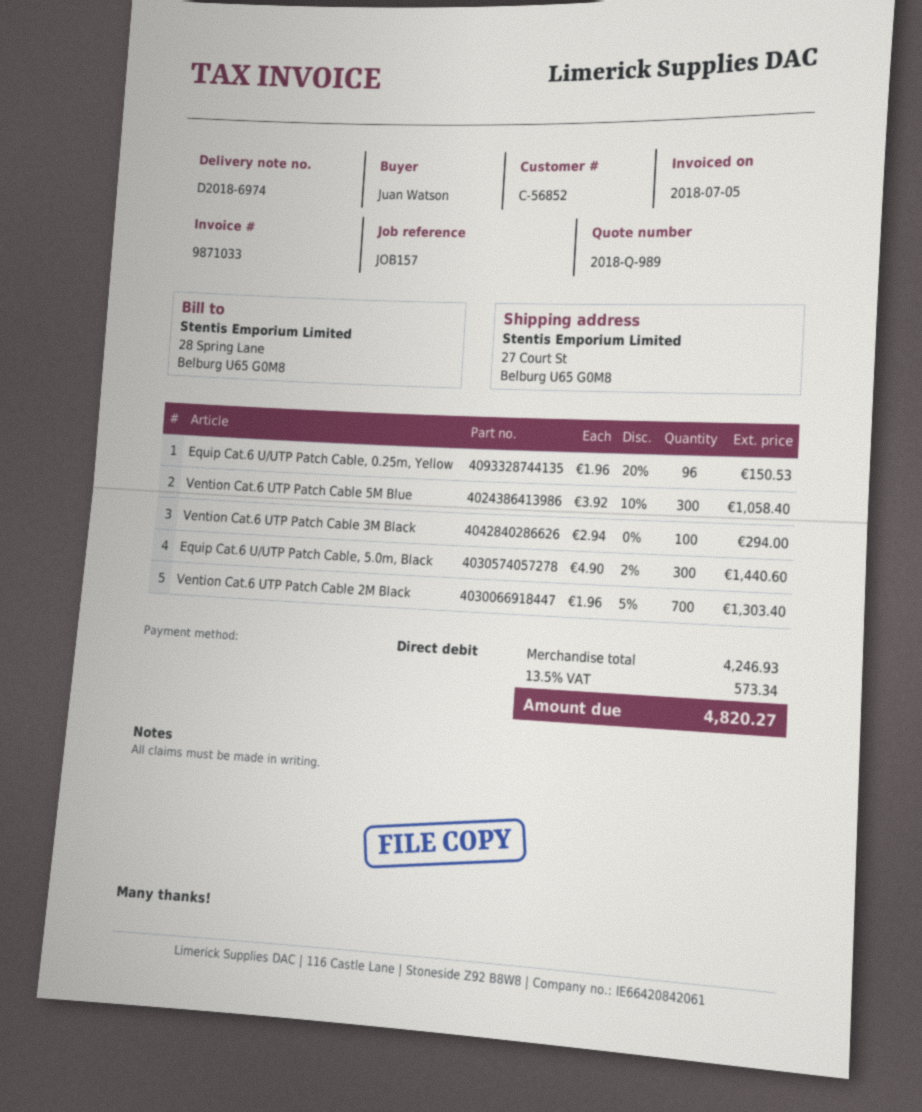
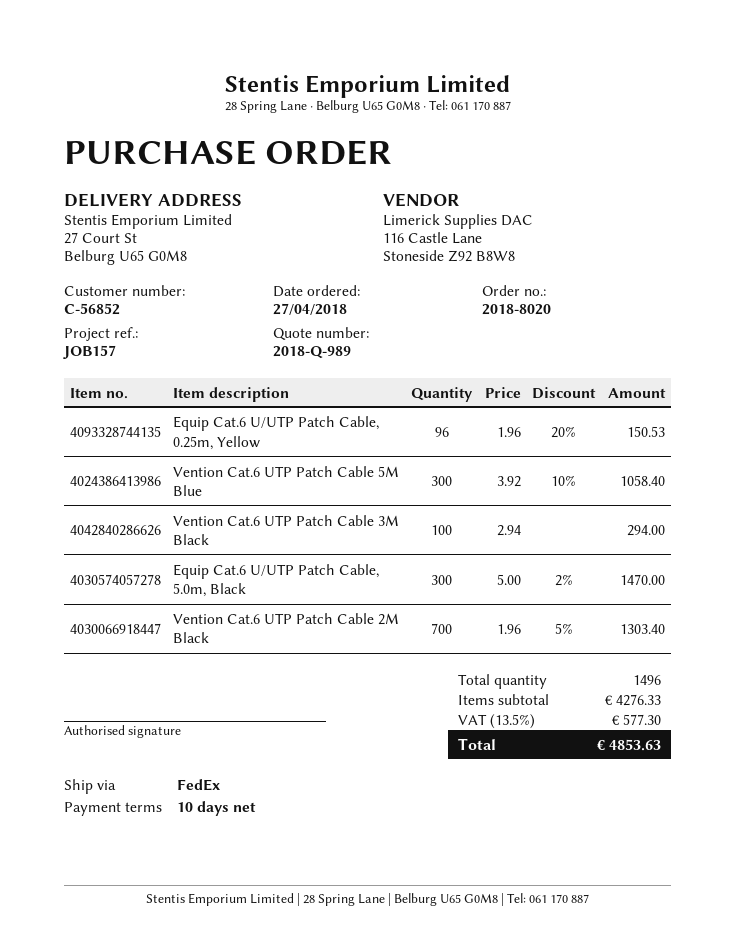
Equip Cat.6 U/UTP Patch Cable, 5.0m, Black: 300 x 4.90 - 2% = 1440.60 -> 300 x 5.00 - 2% = 1470.00
subtotal: 4246.93 -> 4276.33
tax: 13.5% = 573.34 -> 13.5% = 577.30
total: 4820.27 -> 4853.63

